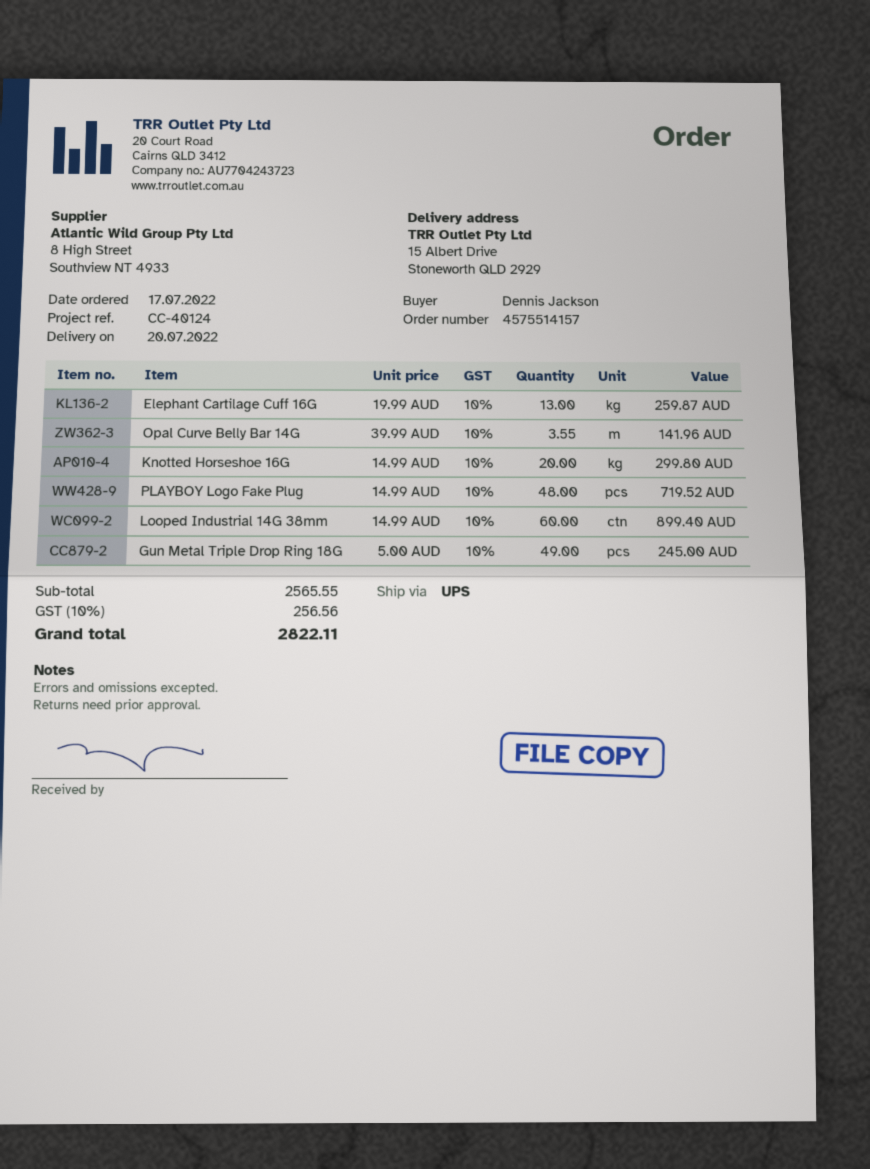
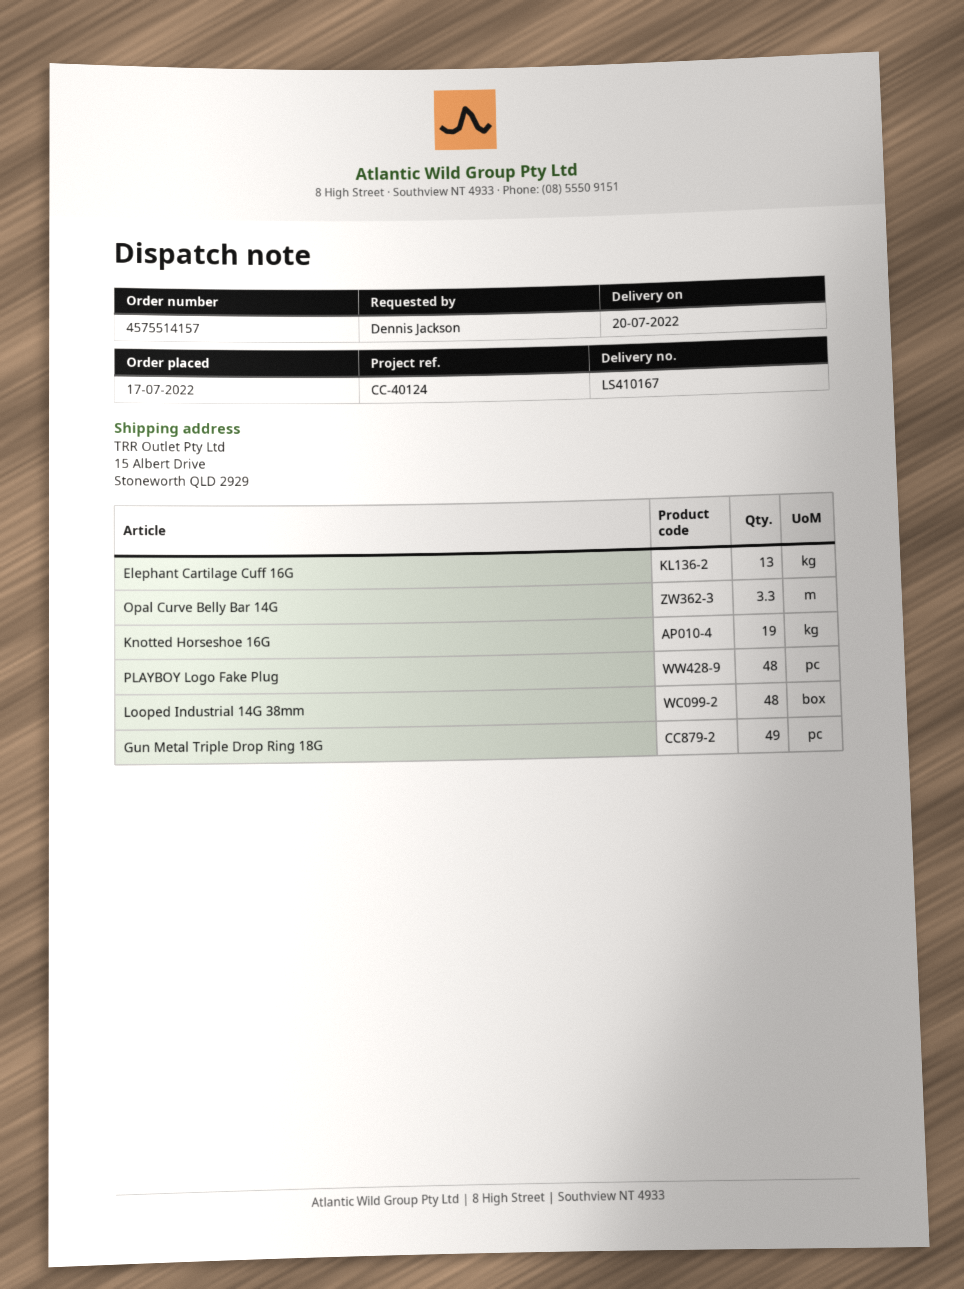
Opal Curve Belly Bar 14G: 3.55 -> 3.3
Knotted Horseshoe 16G: 20 -> 19
Looped Industrial 14G 38mm: 60 -> 48

